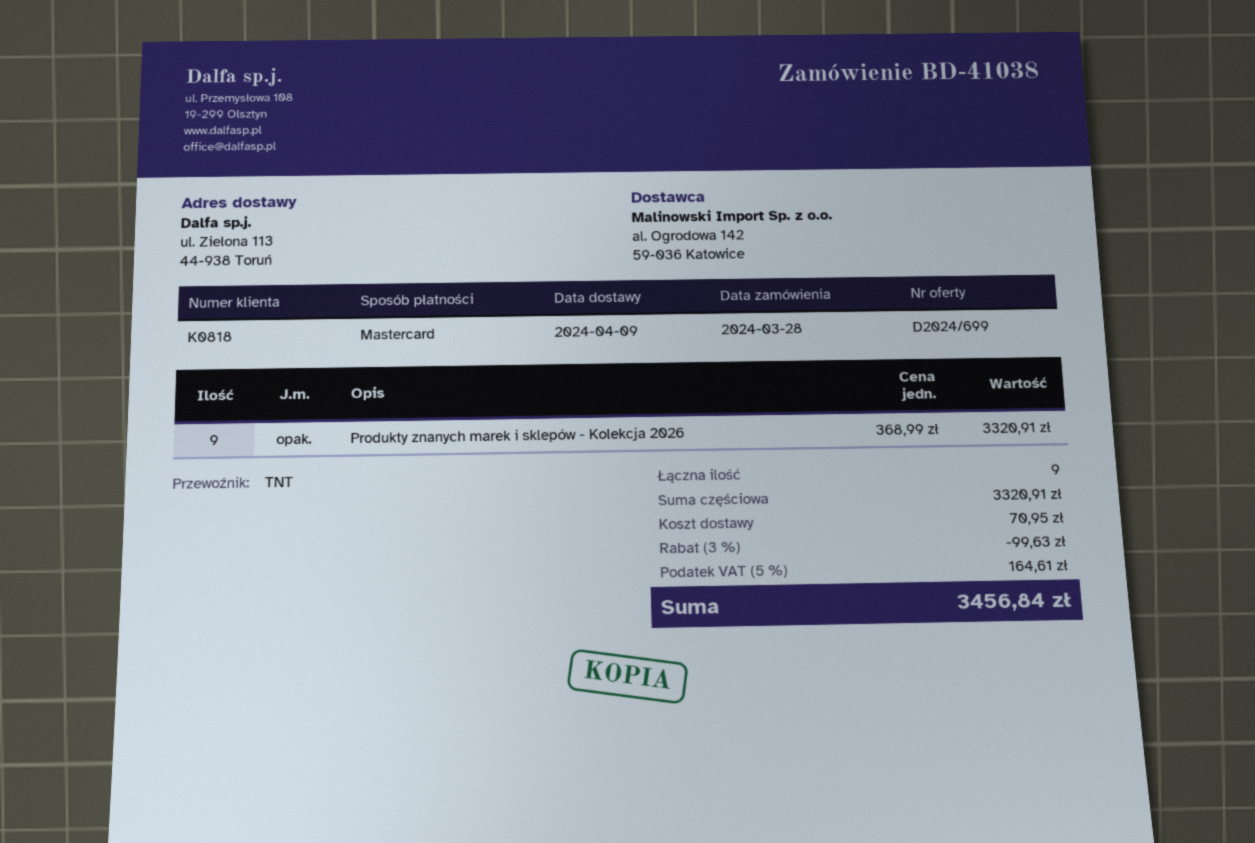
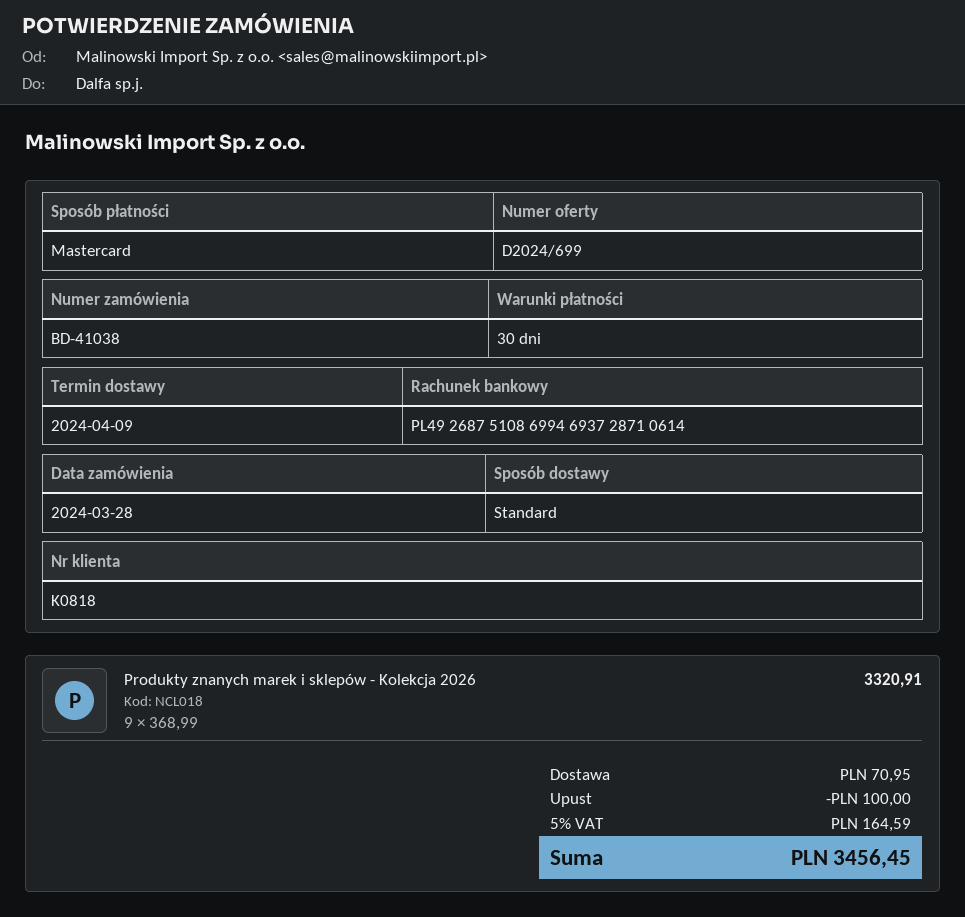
shipping method: TNT -> standard
discount: 99.63 -> 100.00
tax: 5% = 164.61 -> 5% = 164.59
total: 3456.84 -> 3456.45

